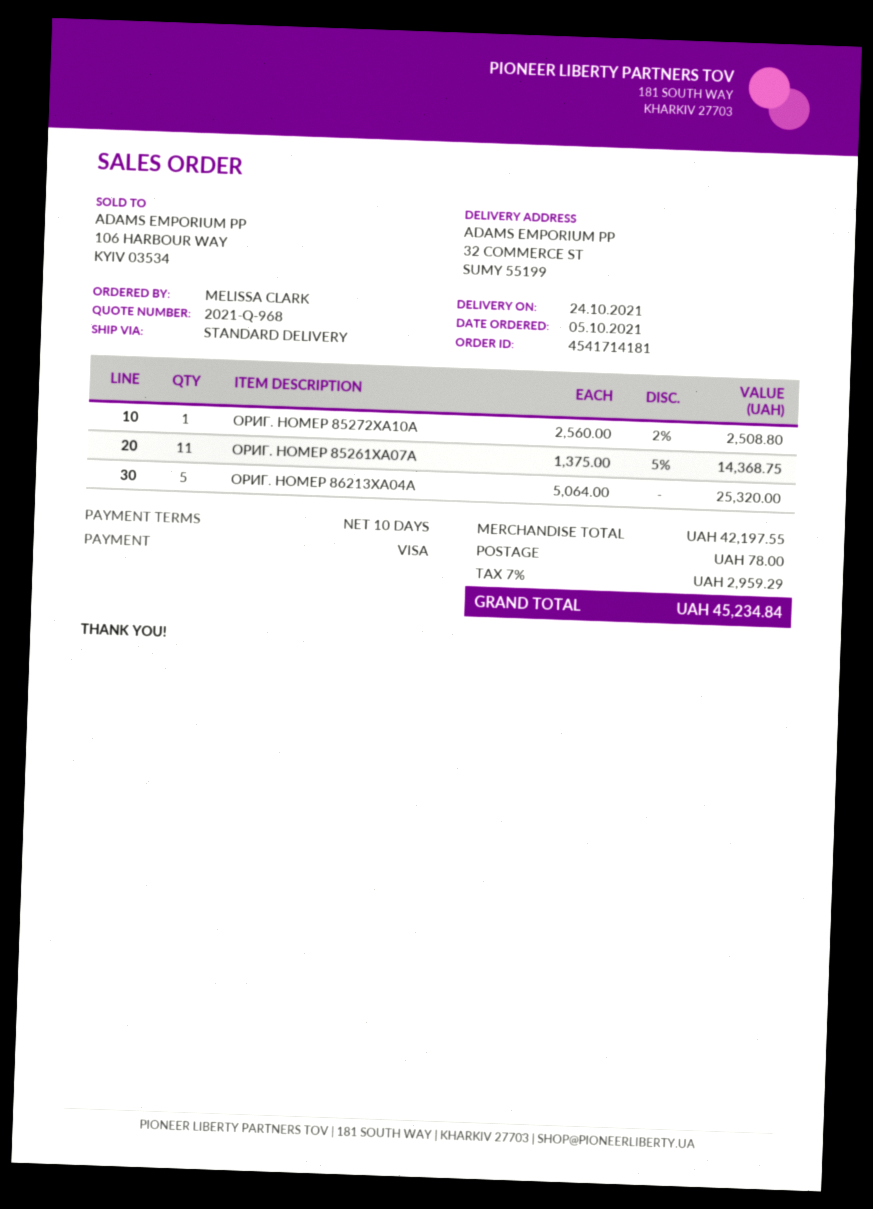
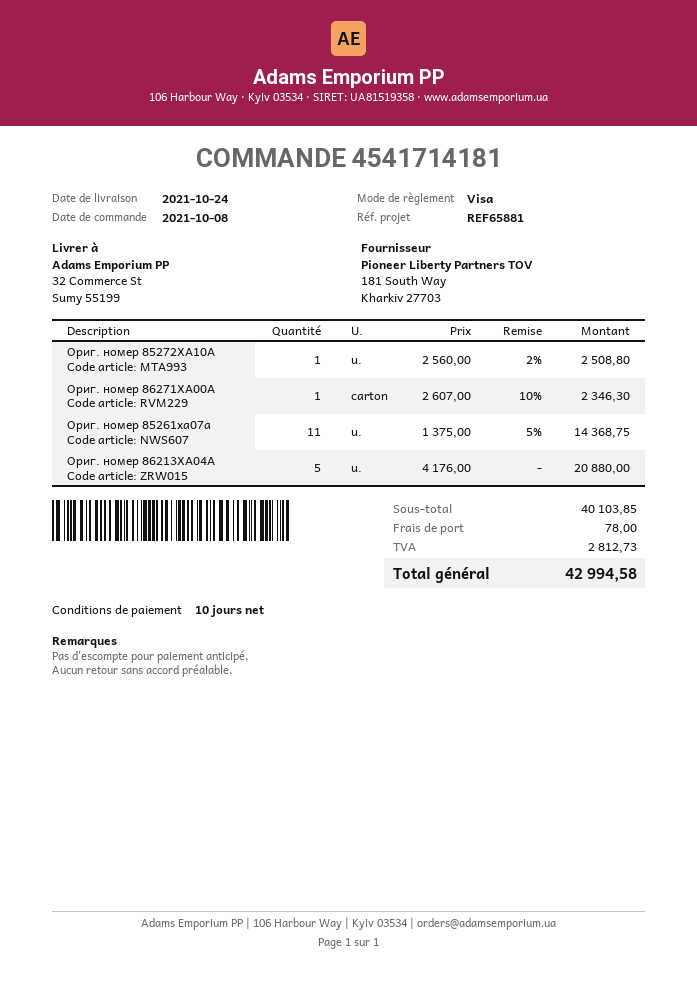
order date: 2021-10-05 -> 2021-10-08
ОРИГ. НОМЕР 86213XA04A: 5 x 5064.00 = 25320.00 -> 5 x 4176.00 = 20880.00
Ориг. номер 86271XA00A: none -> 1 x 2607.00 - 10% = 2346.30
subtotal: 42197.55 -> 40103.85
tax: 2959.29 -> 2812.73
total: 45234.84 -> 42994.58

